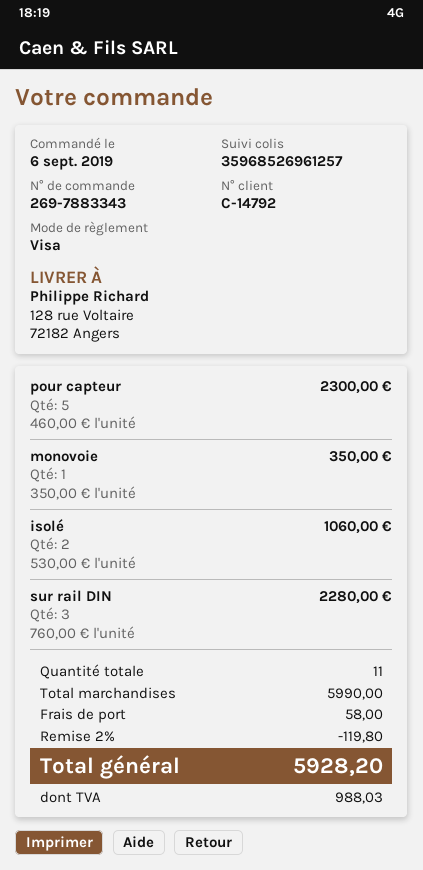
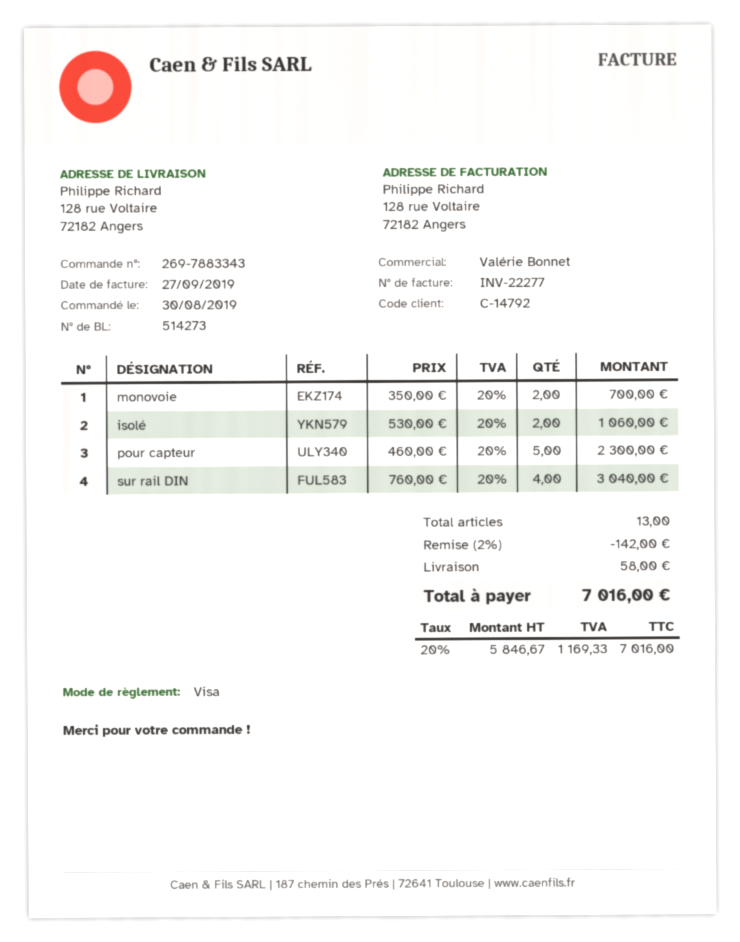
order date: 2019-09-06 -> 2019-08-30
monovoie: 1 x 350.00 = 350.00 -> 2 x 350.00 = 700.00
sur rail DIN: 3 x 760.00 = 2280.00 -> 4 x 760.00 = 3040.00
total quantity: 11 -> 13
discount: 2% = 119.80 -> 2% = 142.00
tax: 988.03 -> 1169.33
total: 5928.20 -> 7016.00

